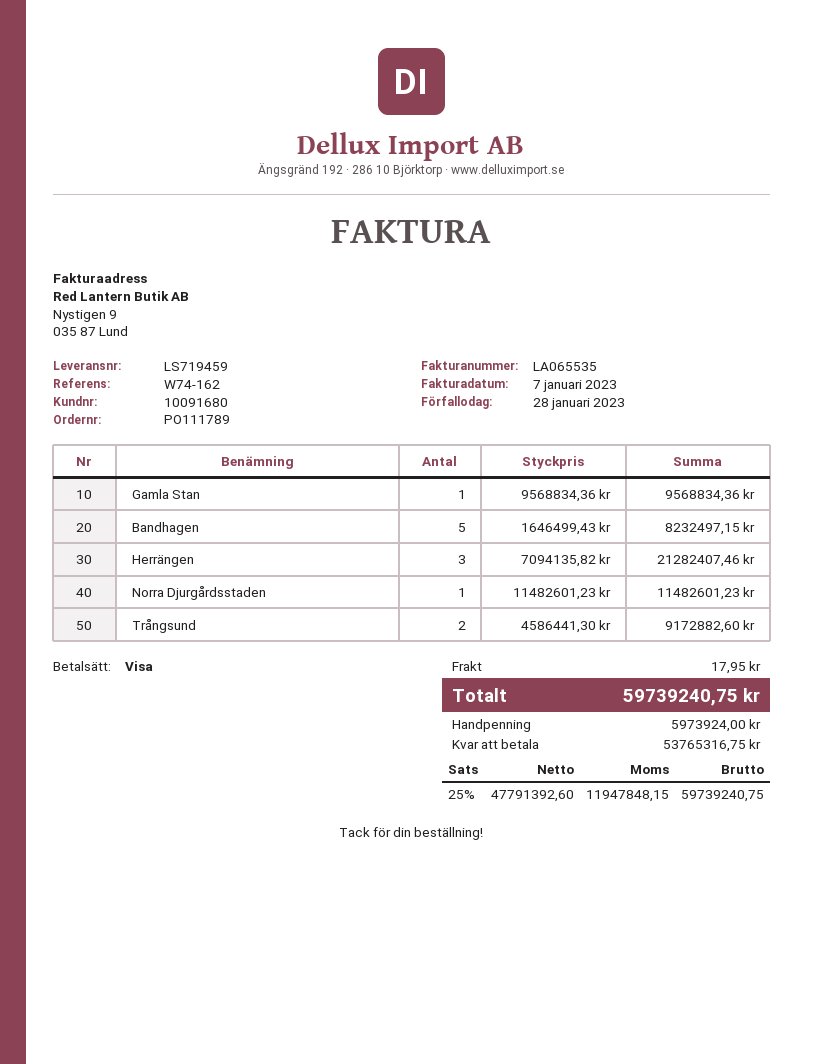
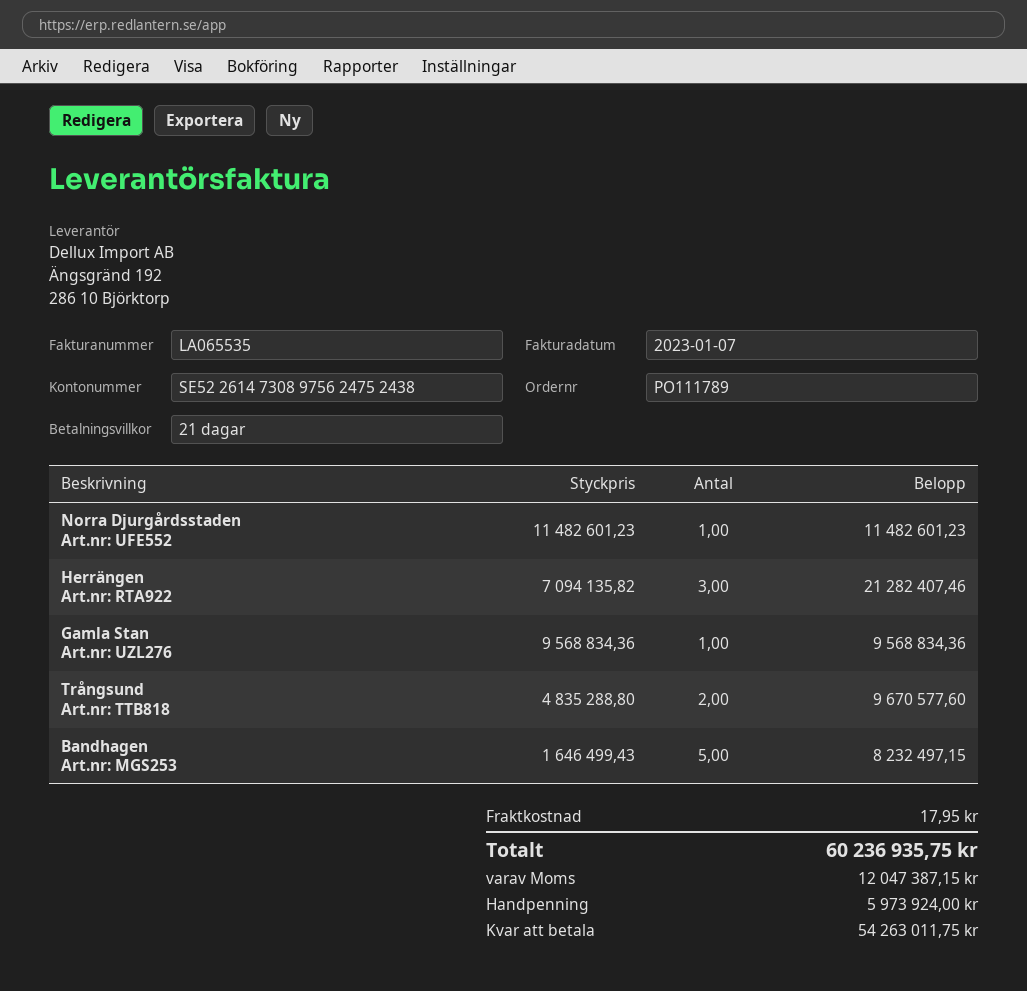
Trångsund: 2 x 4586441.30 = 9172882.60 -> 2 x 4835288.80 = 9670577.60
tax: 11947848.15 -> 12047387.15
total: 59739240.75 -> 60236935.75
balance: 53765316.75 -> 54263011.75

